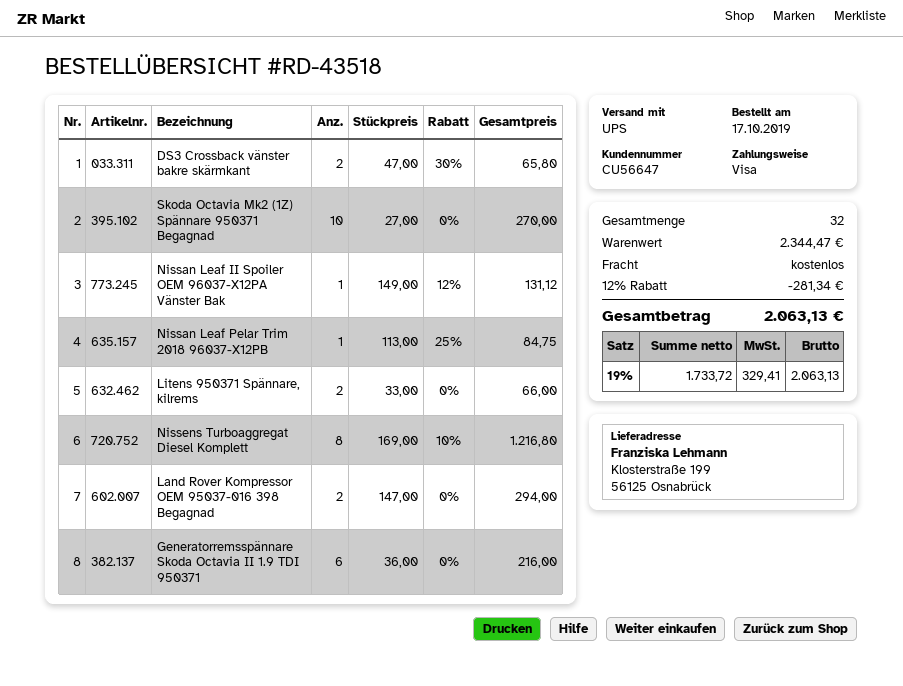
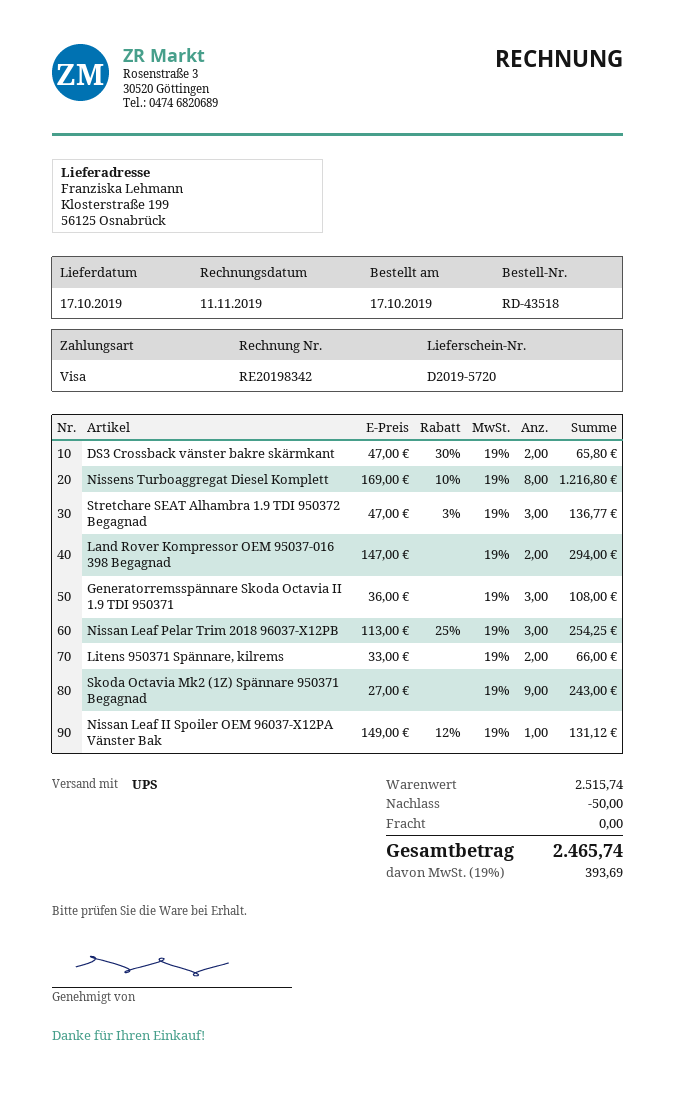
Skoda Octavia Mk2 (1Z) Spännare 950371 Begagnad: 10 x 27.00 = 270.00 -> 9 x 27.00 = 243.00
Nissan Leaf Pelar Trim 2018 96037-X12PB: 1 x 113.00 - 25% = 84.75 -> 3 x 113.00 - 25% = 254.25
Generatorremsspännare Skoda Octavia II 1.9 TDI 950371: 6 x 36.00 = 216.00 -> 3 x 36.00 = 108.00
Stretchare SEAT Alhambra 1.9 TDI 950372 Begagnad: none -> 3 x 47.00 - 3% = 136.77
subtotal: 2344.47 -> 2515.74
discount: 281.34 -> 50.00
tax: 19% = 329.41 -> 19% = 393.69
total: 2063.13 -> 2465.74

